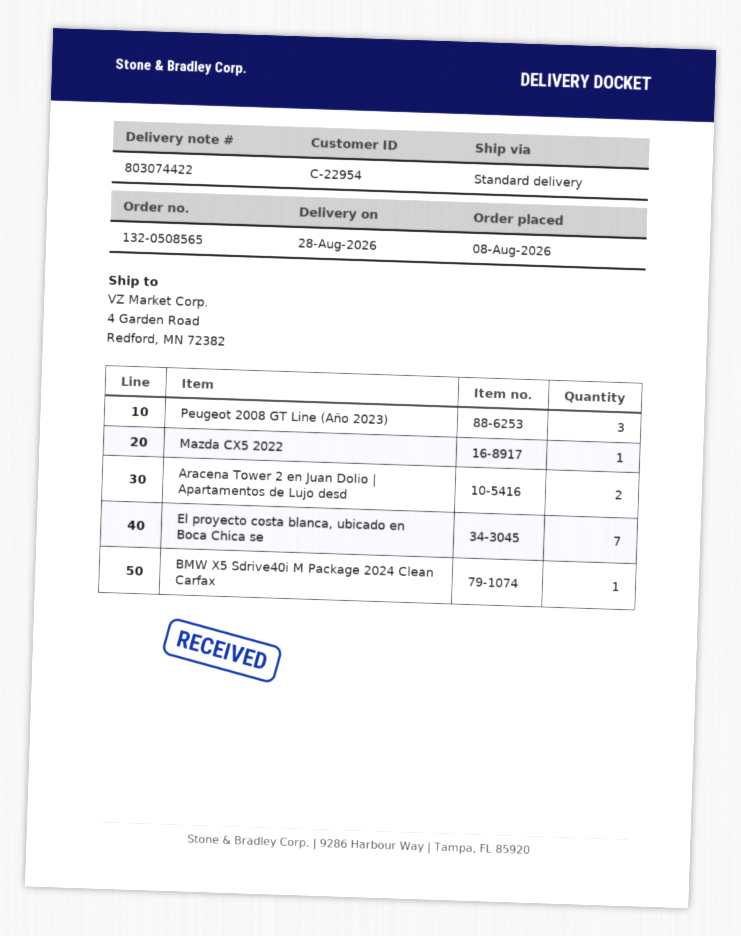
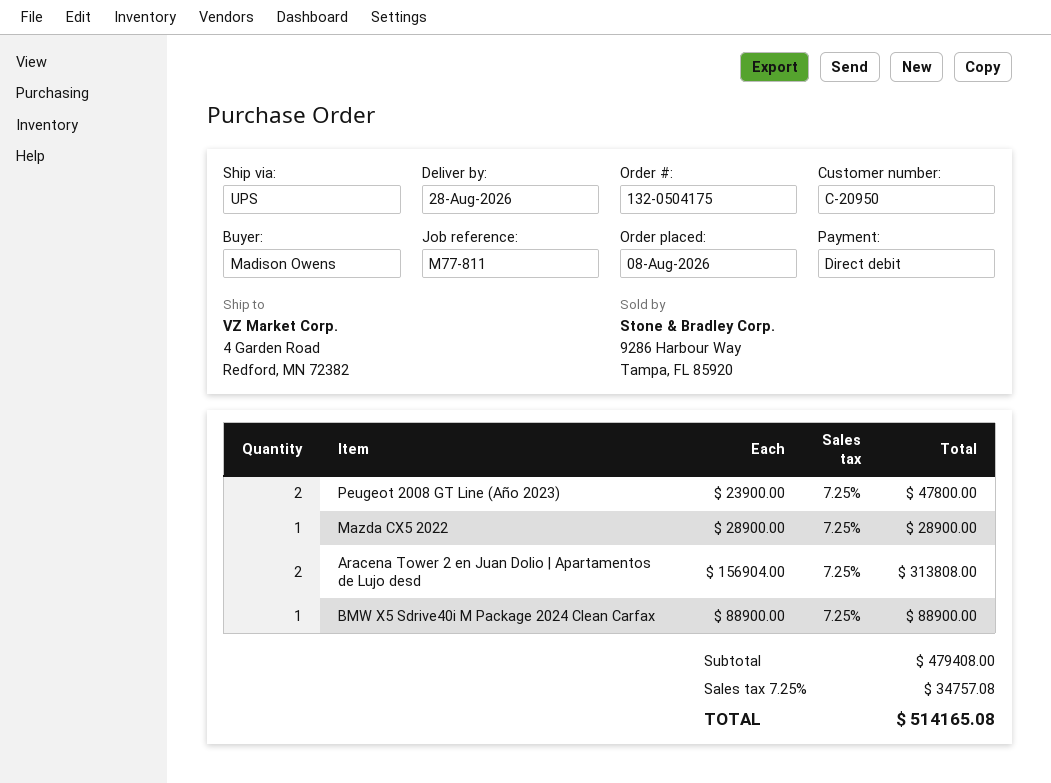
order number: 132-0508565 -> 132-0504175
customer number: C-22954 -> C-20950
shipping method: standard -> UPS
Peugeot 2008 GT Line (Año 2023): 3 -> 2
El proyecto costa blanca, ubicado en Boca Chica se: 7 -> none

